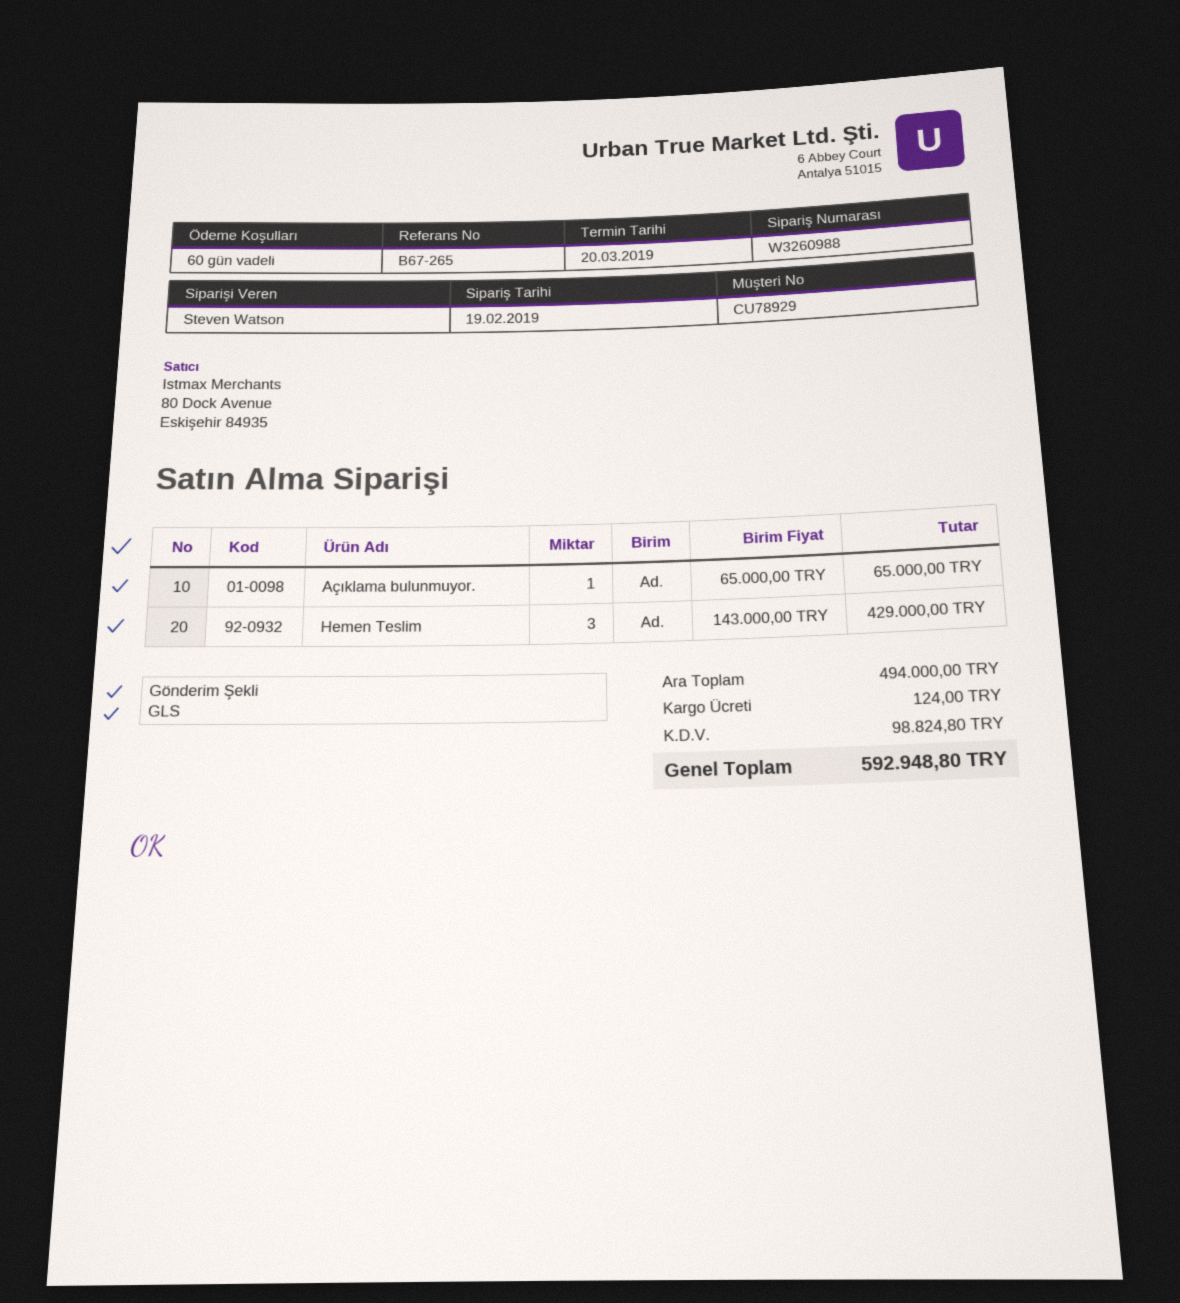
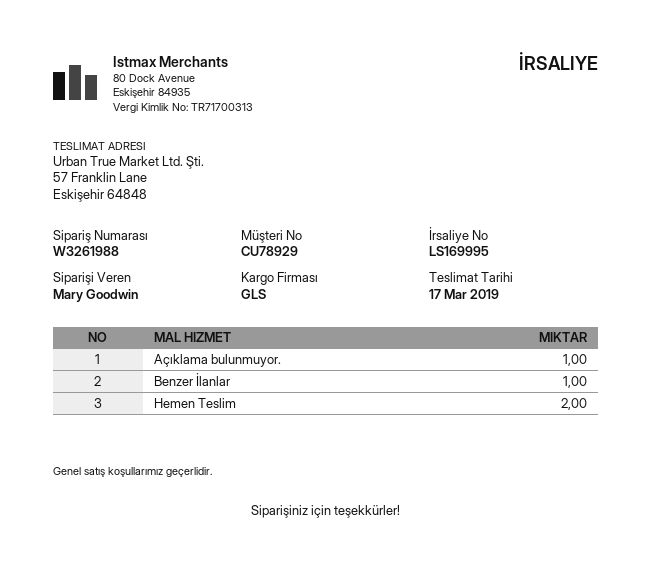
order number: W3260988 -> W3261988
delivery date: 2019-03-20 -> 2019-03-17
ordered by: Steven Watson -> Mary Goodwin
Hemen Teslim: 3 -> 2
Benzer İlanlar: none -> 1

